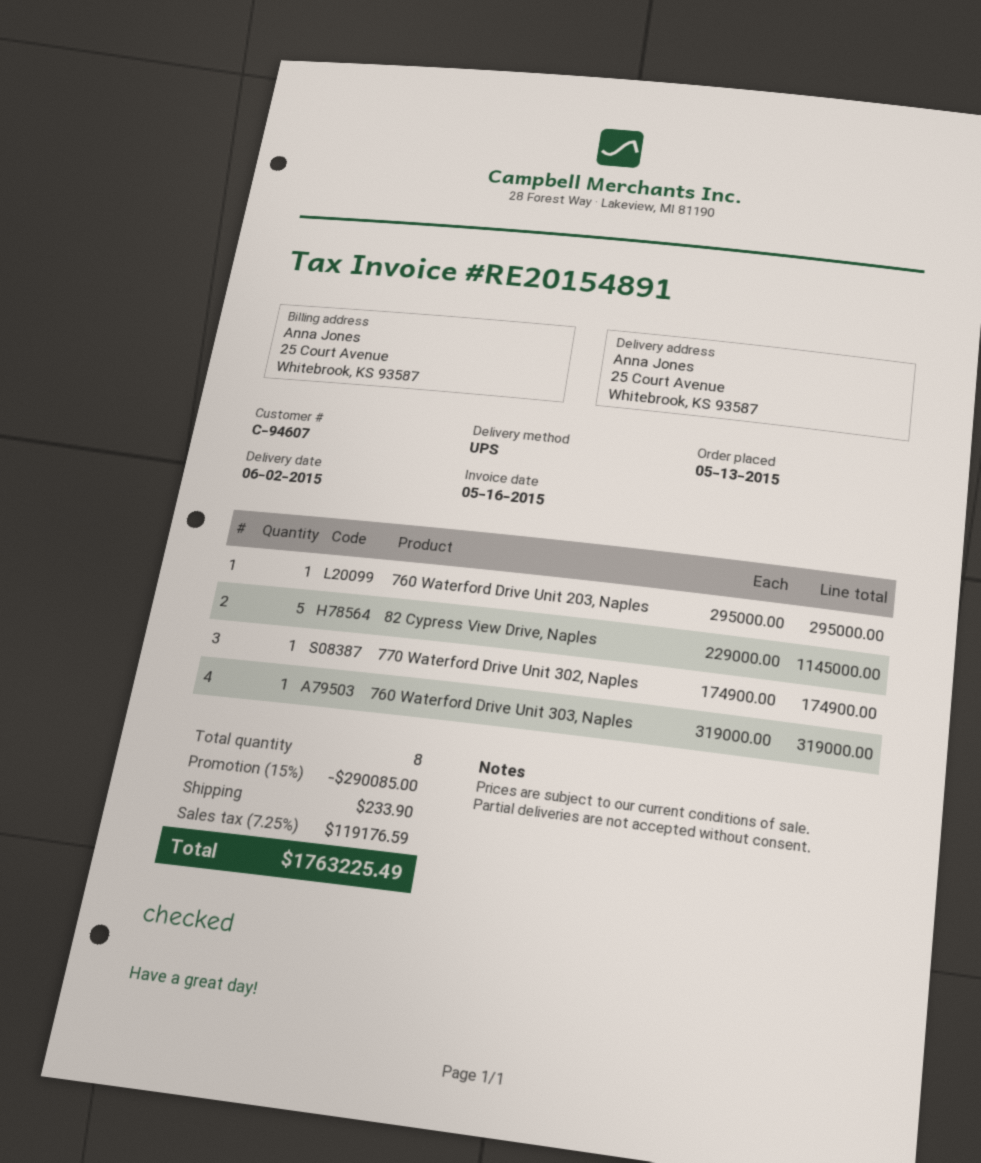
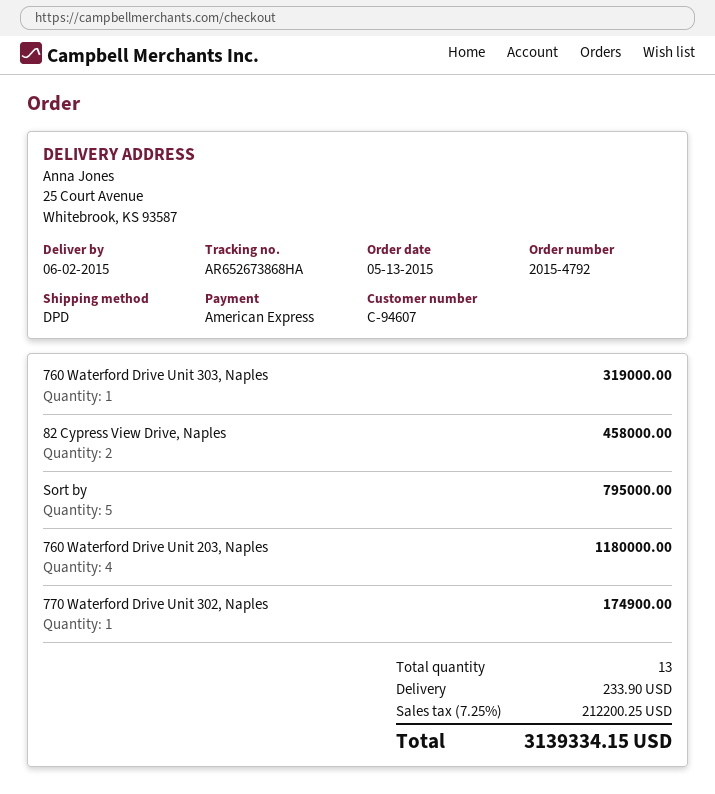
shipping method: UPS -> DPD
760 Waterford Drive Unit 203, Naples: 1 for 295000.00 -> 4 for 1180000.00
82 Cypress View Drive, Naples: 5 for 1145000.00 -> 2 for 458000.00
Sort by: none -> 5 for 795000.00
total quantity: 8 -> 13
discount: 15% = 290085.00 -> none
tax: 7.25% = 119176.59 -> 7.25% = 212200.25
total: 1763225.49 -> 3139334.15

